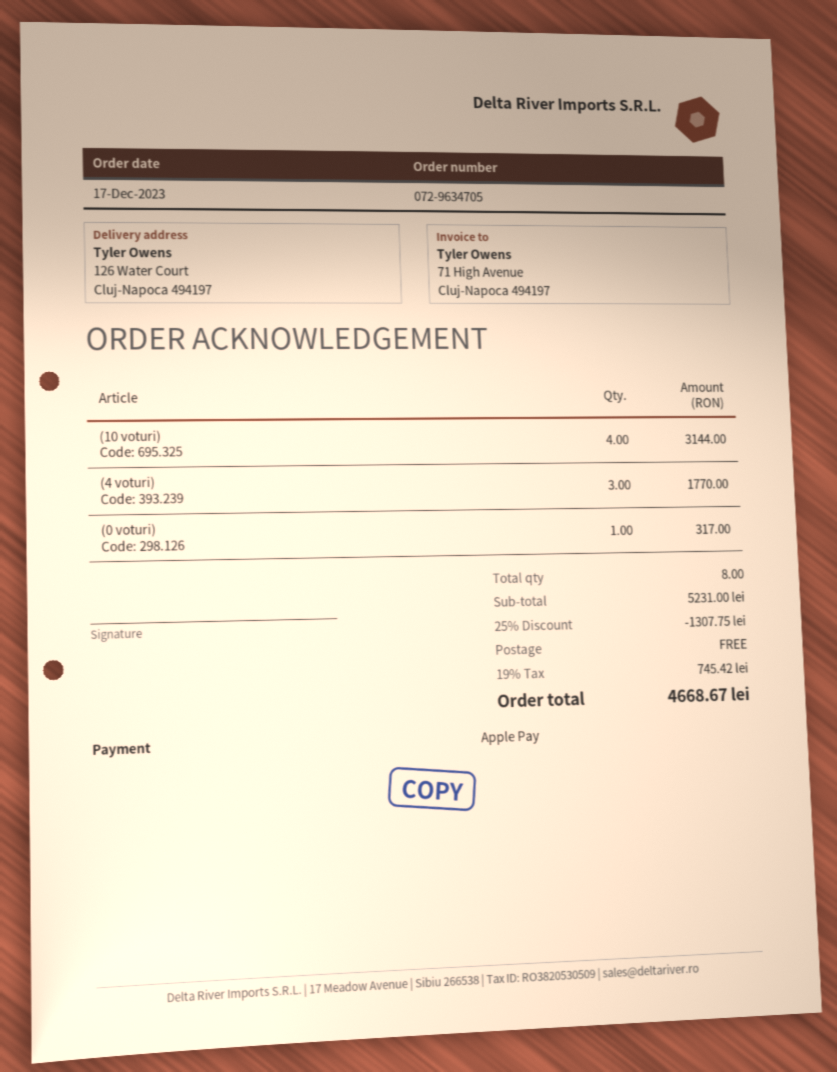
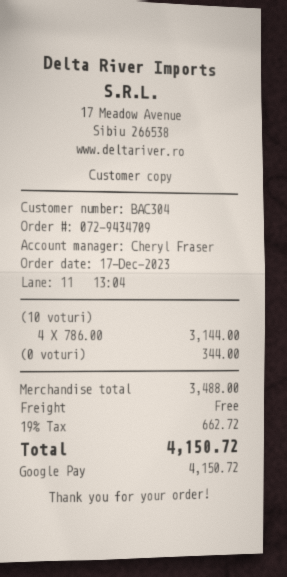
order number: 072-9634705 -> 072-9434709
payment method: Apple Pay -> Google Pay
(4 voturi): 3 for 1770.00 -> none
(0 voturi): 1 for 317.00 -> 1 for 344.00
subtotal: 5231.00 -> 3488.00
discount: 25% = 1307.75 -> none
tax: 19% = 745.42 -> 19% = 662.72
total: 4668.67 -> 4150.72

